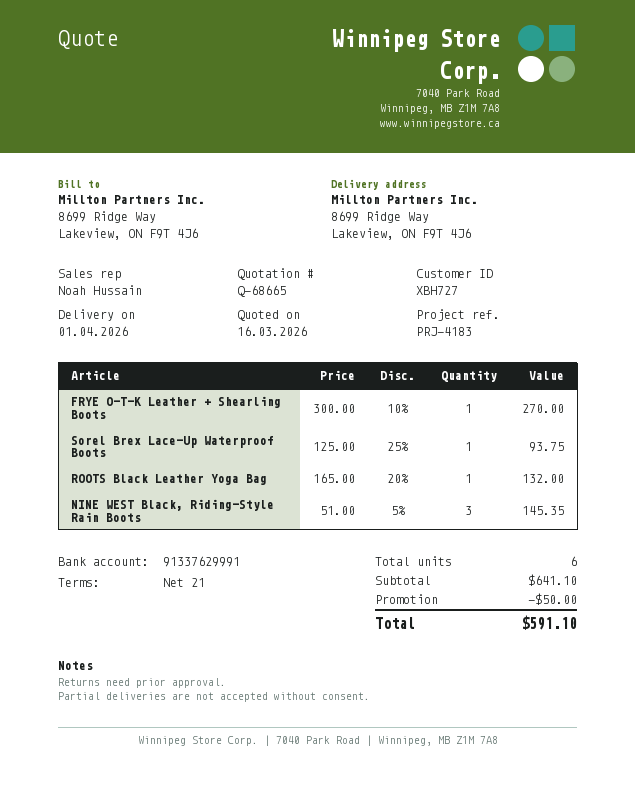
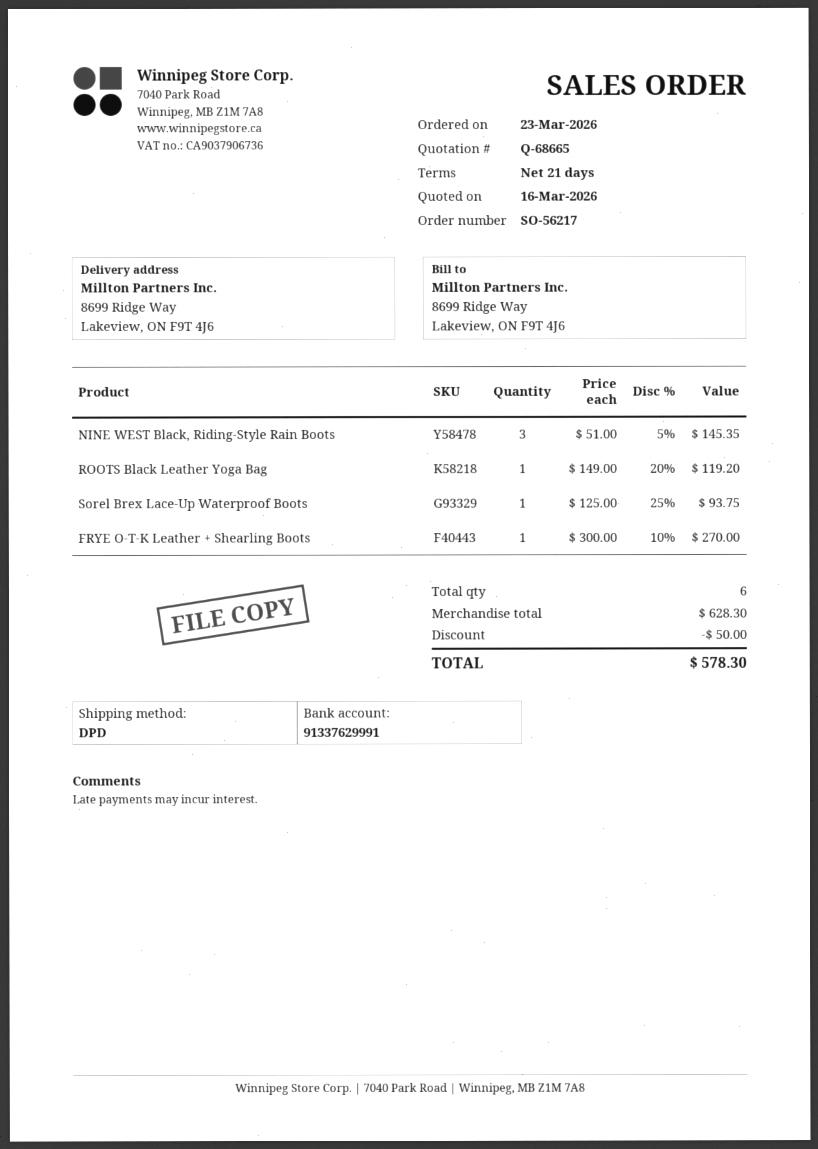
ROOTS Black Leather Yoga Bag: 1 x 165.00 - 20% = 132.00 -> 1 x 149.00 - 20% = 119.20
subtotal: 641.10 -> 628.30
total: 591.10 -> 578.30

